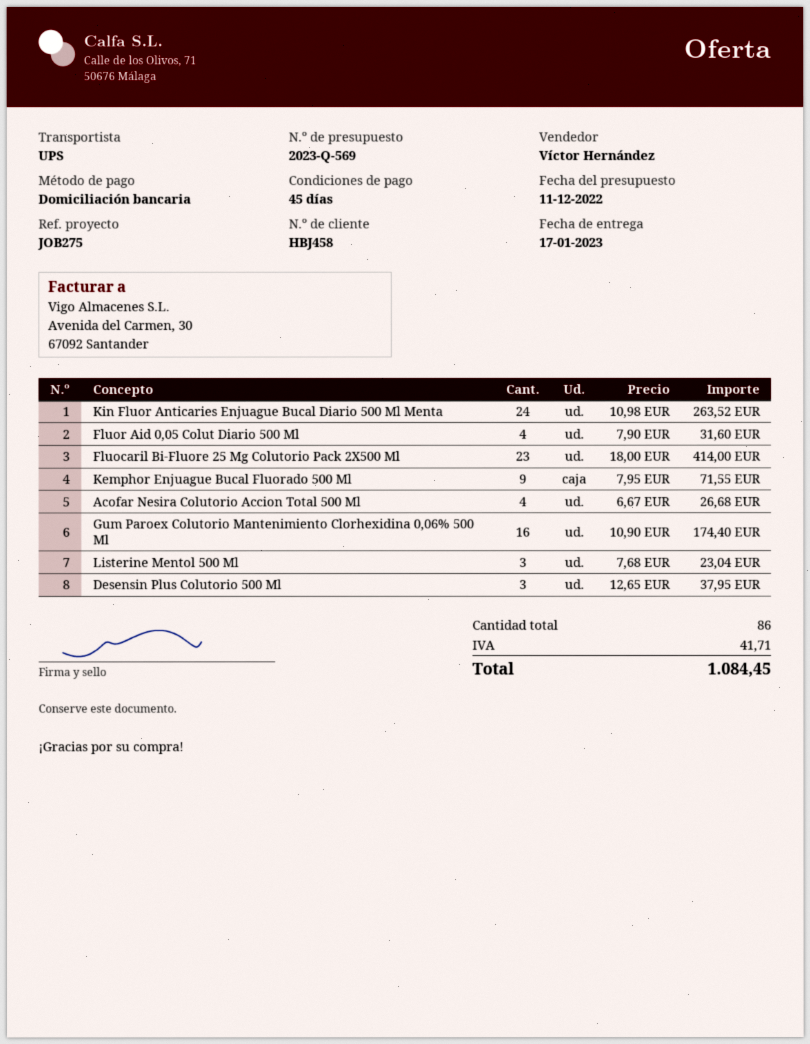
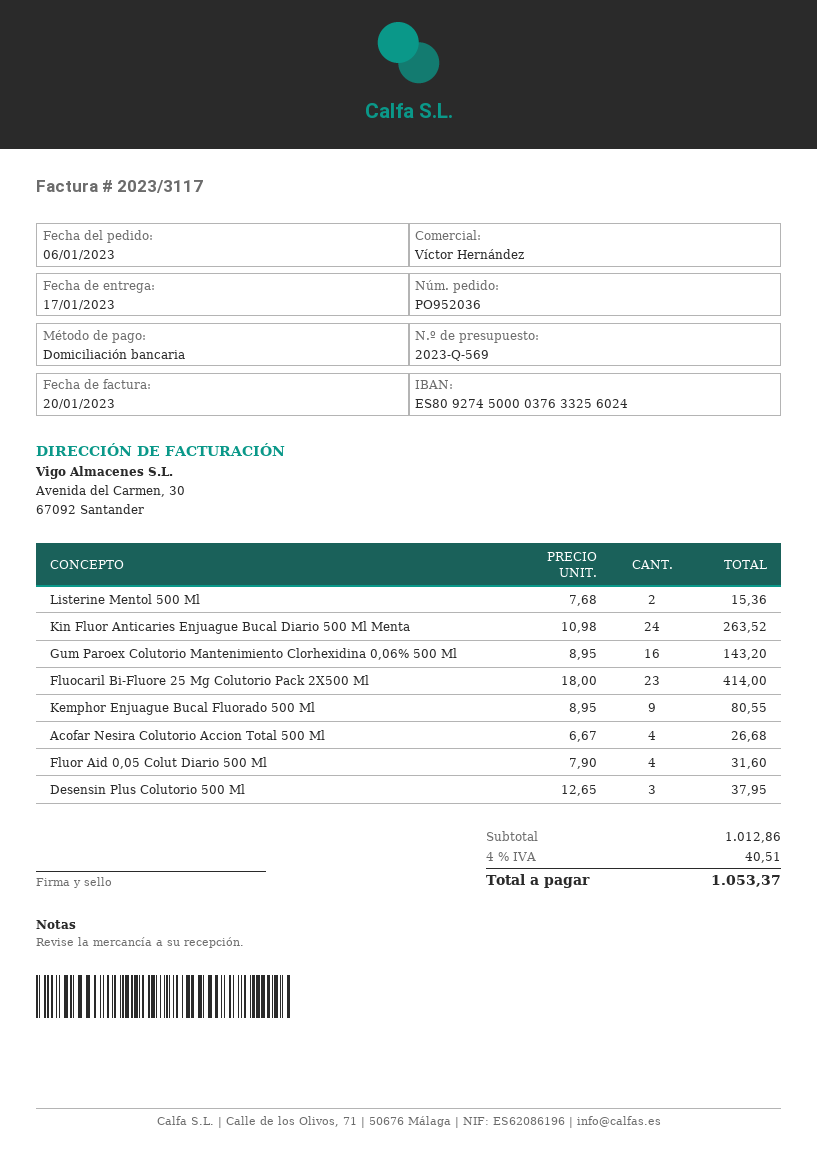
Kemphor Enjuague Bucal Fluorado 500 Ml: 9 x 7.95 = 71.55 -> 9 x 8.95 = 80.55
Gum Paroex Colutorio Mantenimiento Clorhexidina 0,06% 500 Ml: 16 x 10.90 = 174.40 -> 16 x 8.95 = 143.20
Listerine Mentol 500 Ml: 3 x 7.68 = 23.04 -> 2 x 7.68 = 15.36
tax: 41.71 -> 40.51
total: 1084.45 -> 1053.37

